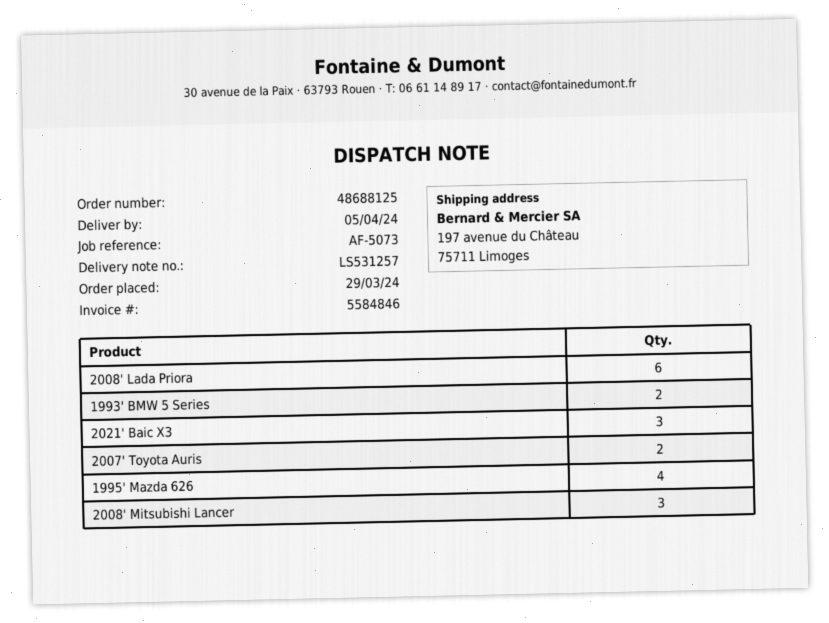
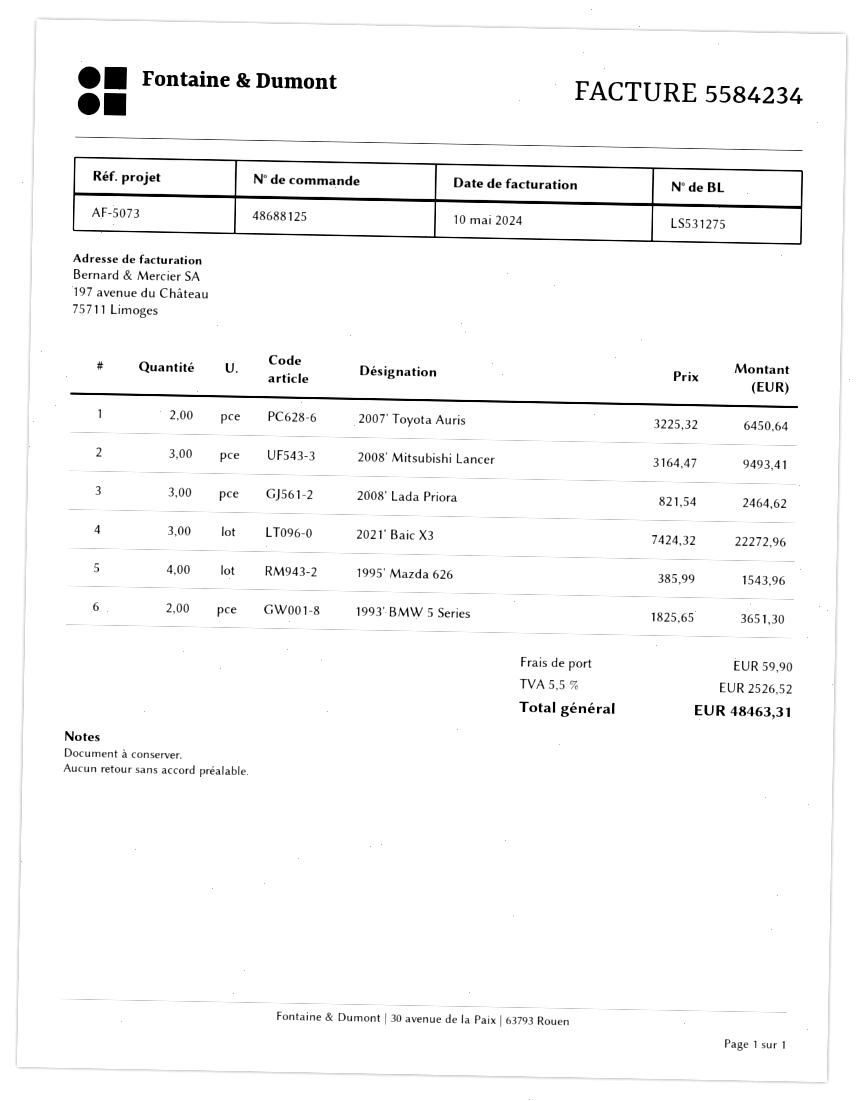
delivery note number: LS531257 -> LS531275
invoice number: 5584846 -> 5584234
2008' Lada Priora: 6 -> 3

